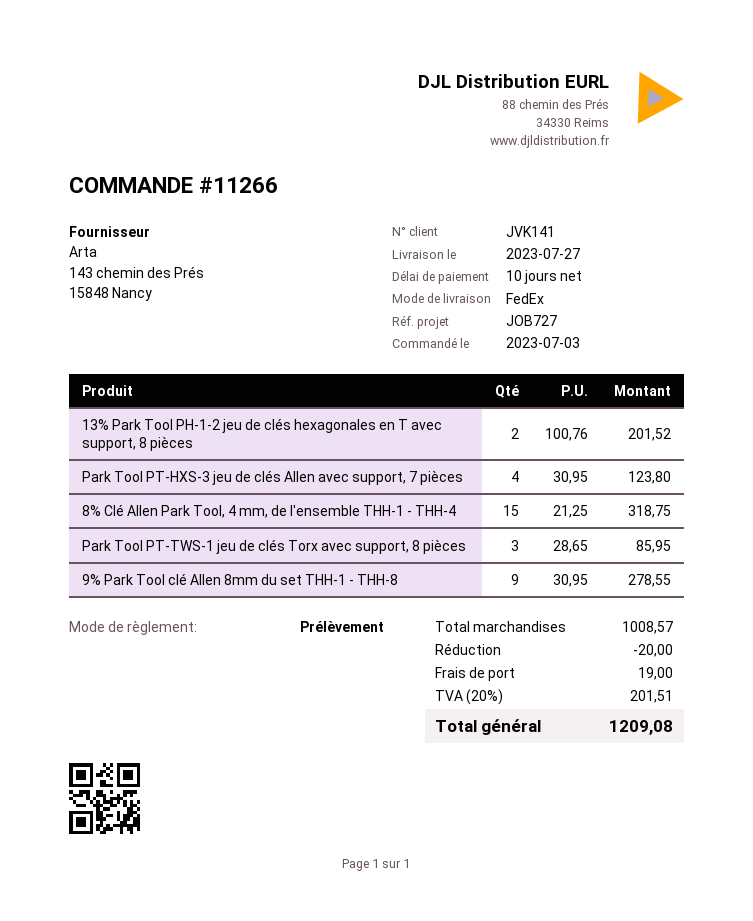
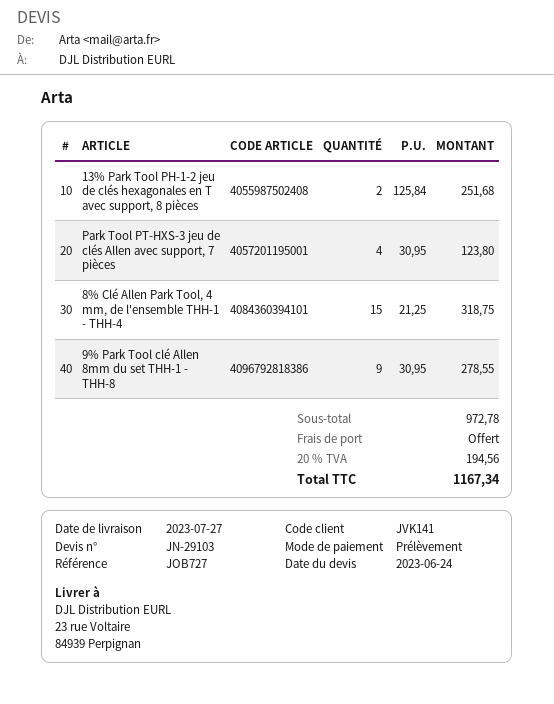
13% Park Tool PH-1-2 jeu de clés hexagonales en T avec support, 8 pièces: 2 x 100.76 = 201.52 -> 2 x 125.84 = 251.68
Park Tool PT-TWS-1 jeu de clés Torx avec support, 8 pièces: 3 x 28.65 = 85.95 -> none
subtotal: 1008.57 -> 972.78
discount: 20.00 -> none
shipping: 19.00 -> 0.00
tax: 20% = 201.51 -> 20% = 194.56
total: 1209.08 -> 1167.34

